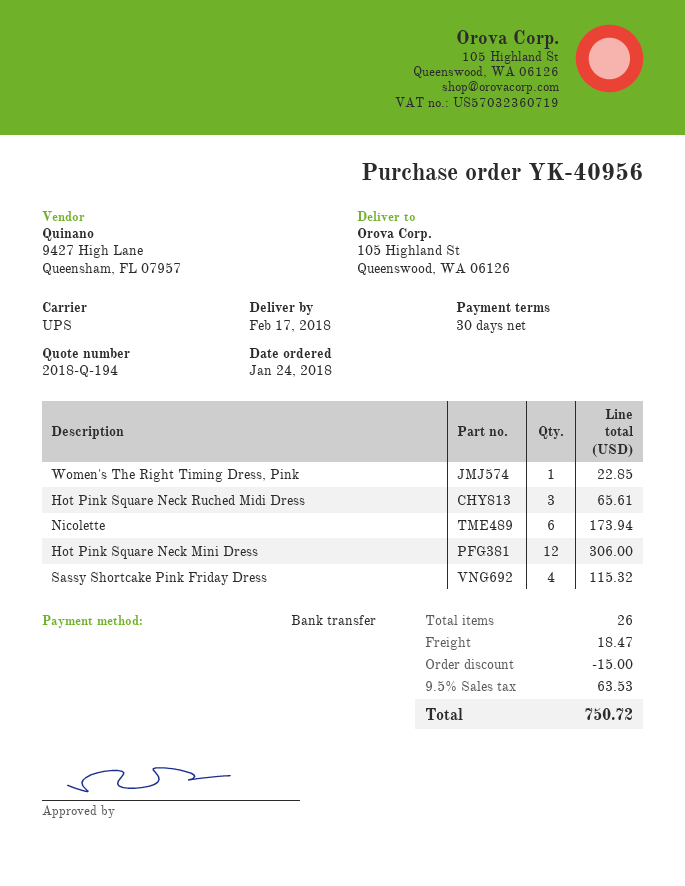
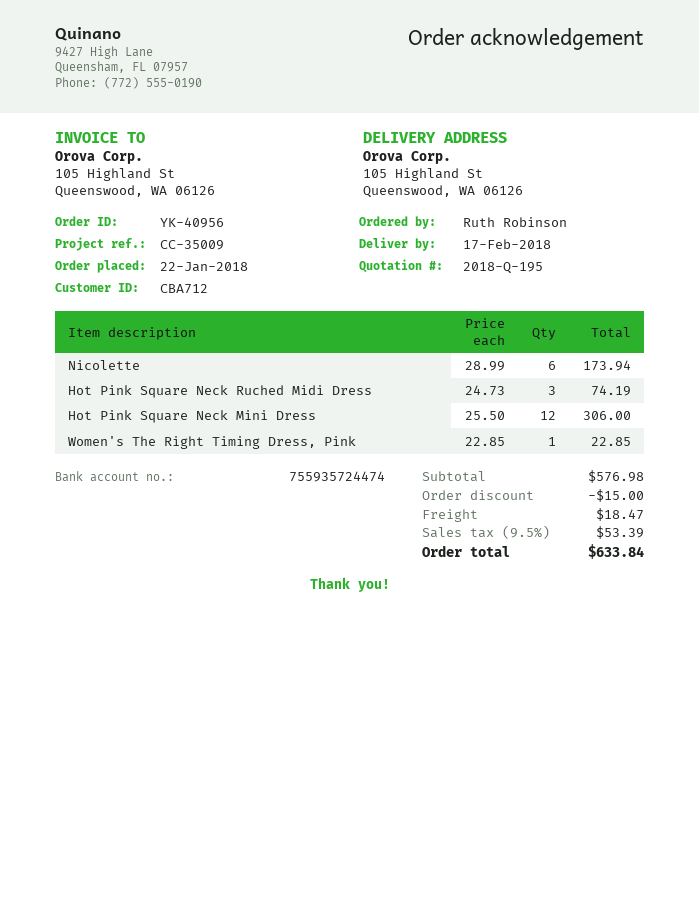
quote number: 2018-Q-194 -> 2018-Q-195
order date: 2018-01-24 -> 2018-01-22
Hot Pink Square Neck Ruched Midi Dress: 3 for 65.61 -> 3 for 74.19
Sassy Shortcake Pink Friday Dress: 4 for 115.32 -> none
tax: 9.5% = 63.53 -> 9.5% = 53.39
total: 750.72 -> 633.84

